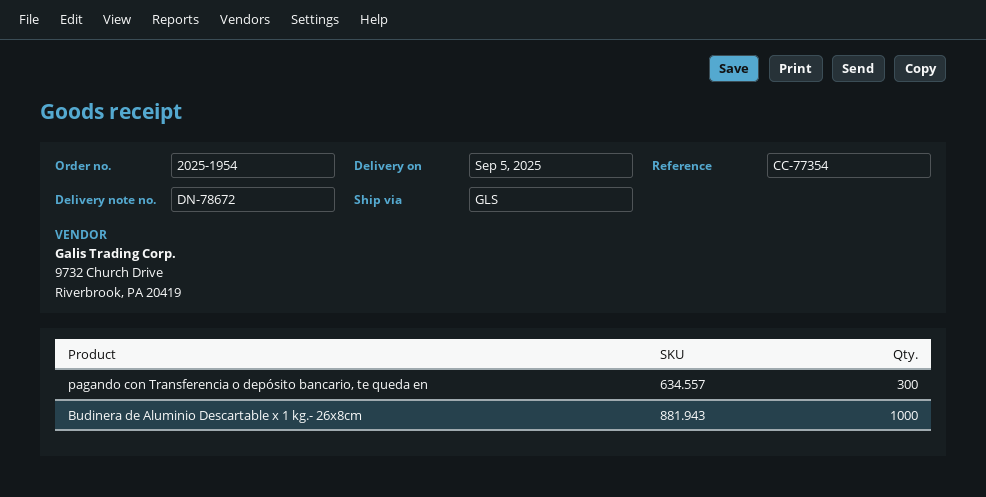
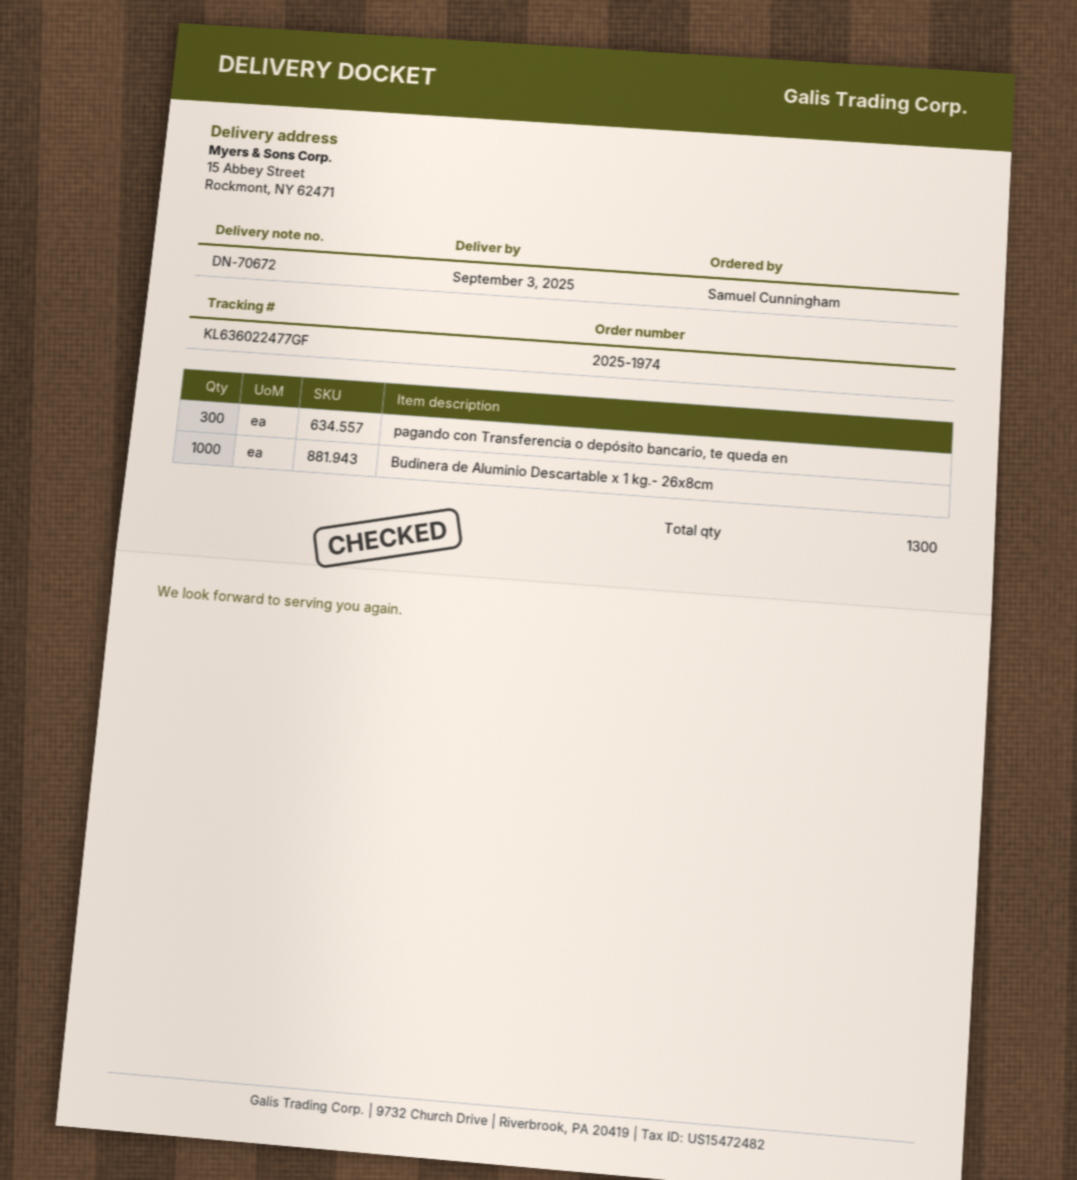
order number: 2025-1954 -> 2025-1974
delivery note number: DN-78672 -> DN-70672
delivery date: 2025-09-05 -> 2025-09-03

